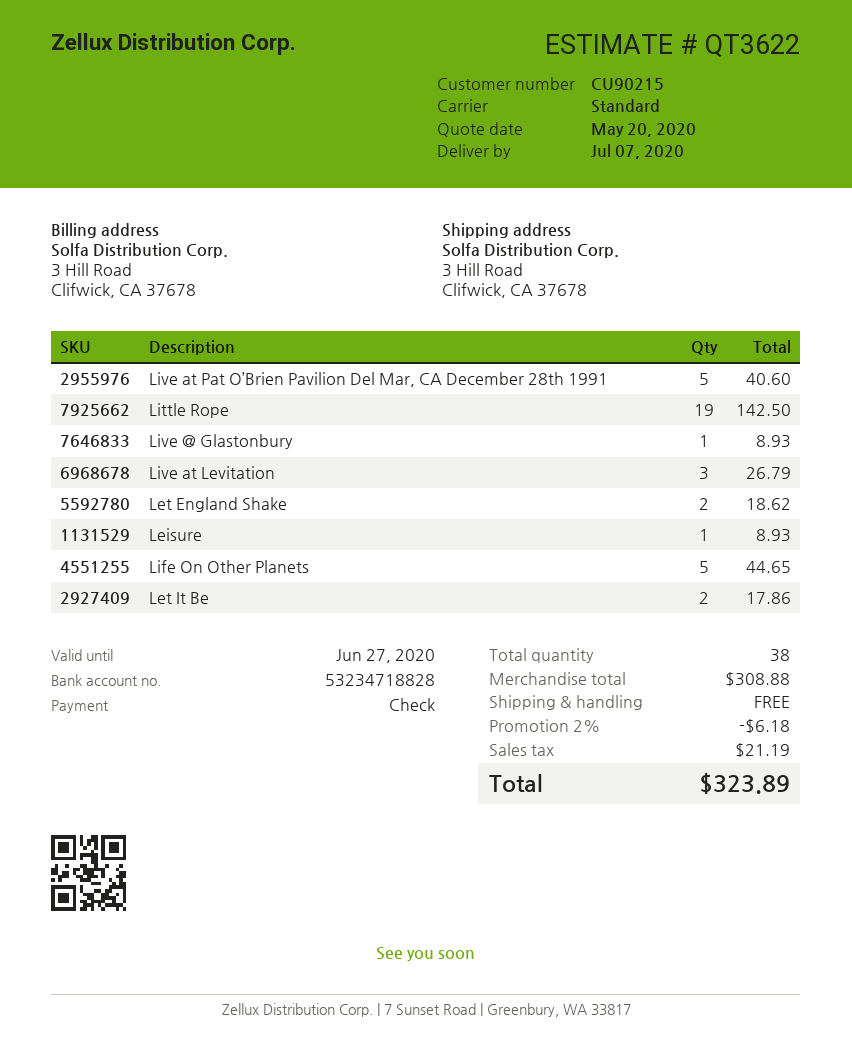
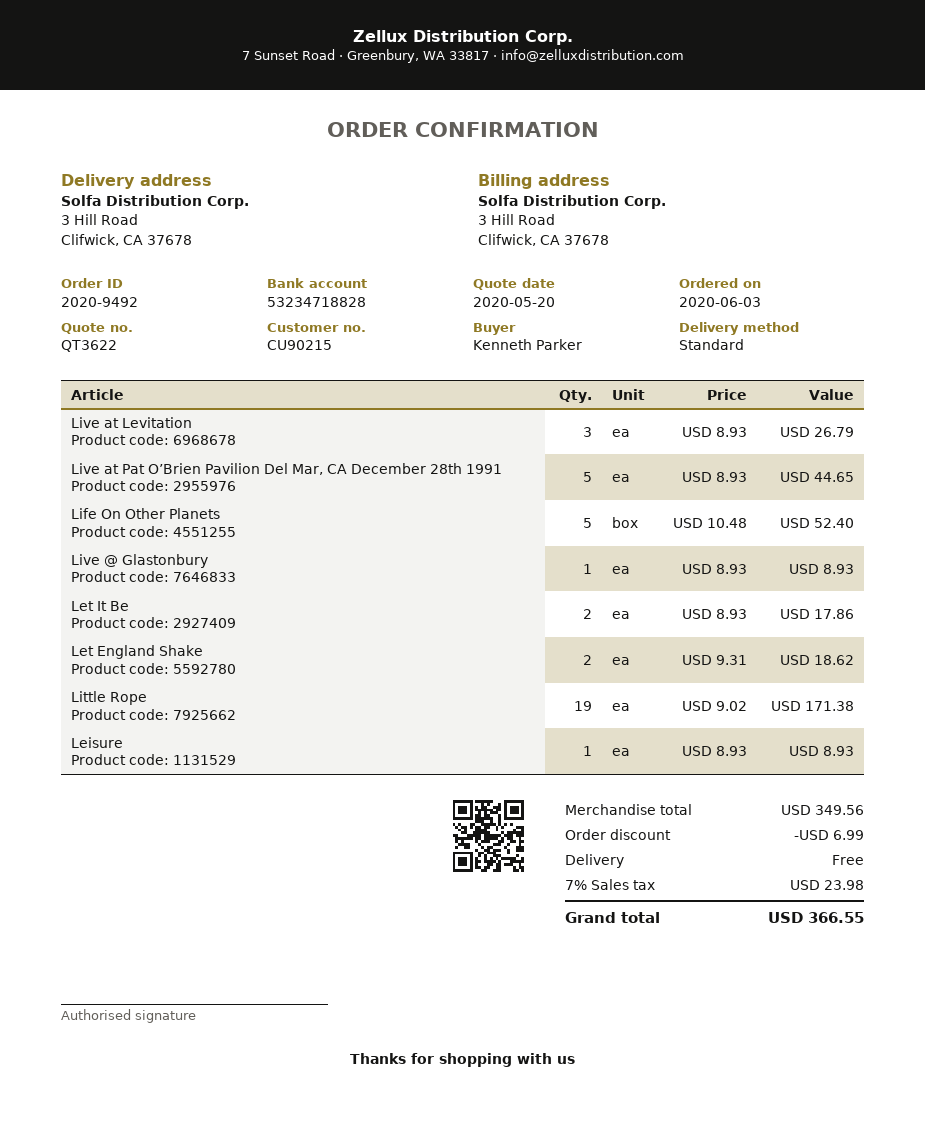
Live at Pat O’Brien Pavilion Del Mar, CA December 28th 1991: 5 for 40.60 -> 5 for 44.65
Little Rope: 19 for 142.50 -> 19 for 171.38
Life On Other Planets: 5 for 44.65 -> 5 for 52.40
subtotal: 308.88 -> 349.56
discount: 6.18 -> 6.99
tax: 21.19 -> 23.98
total: 323.89 -> 366.55

